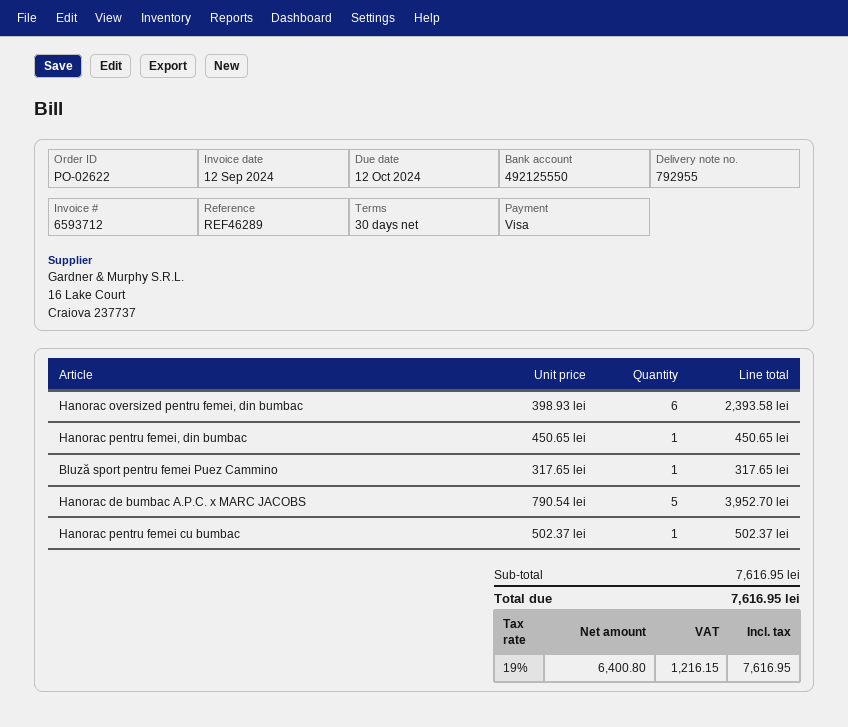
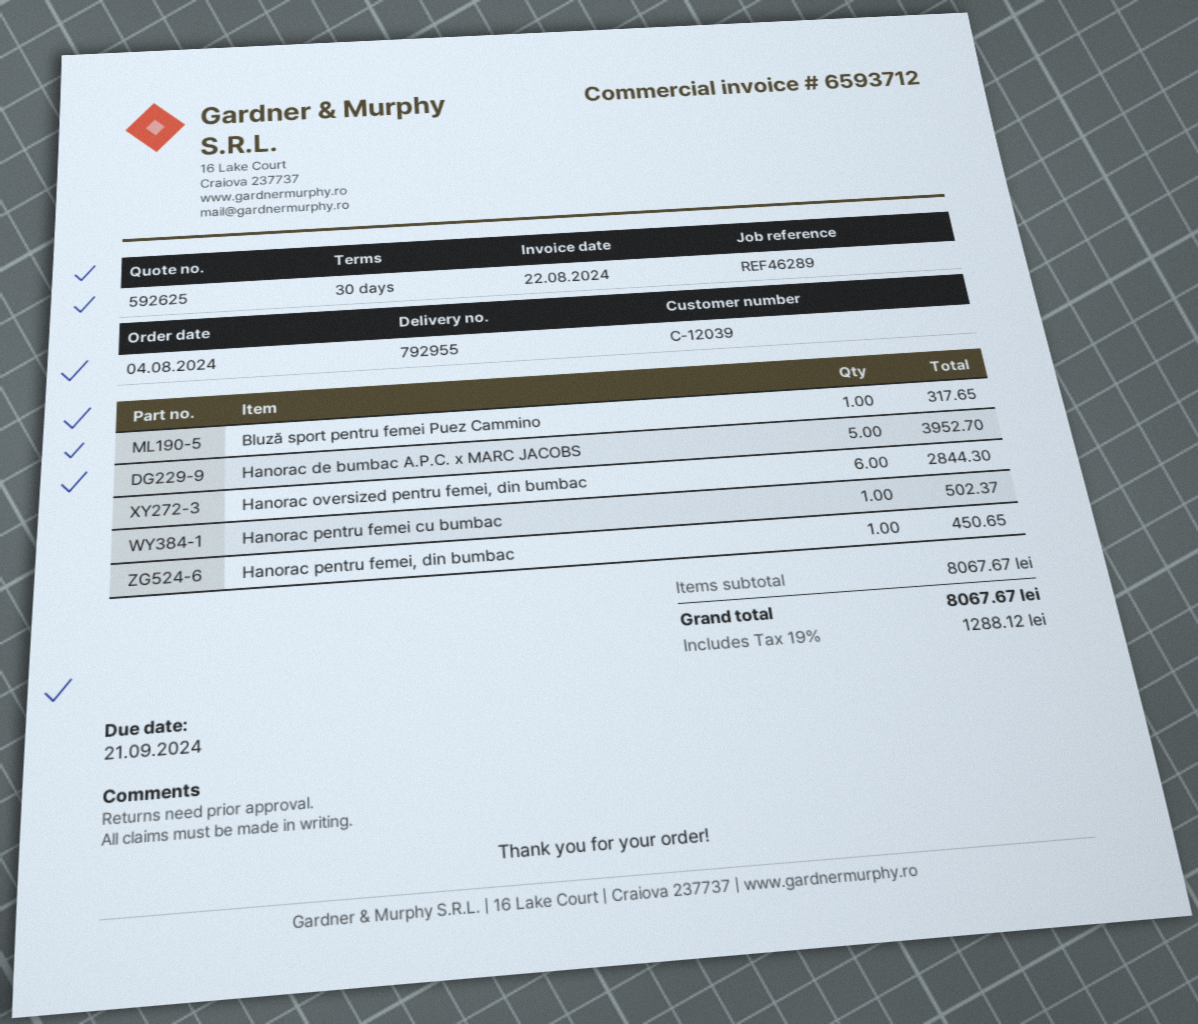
invoice date: 2024-09-12 -> 2024-08-22
due date: 2024-10-12 -> 2024-09-21
Hanorac oversized pentru femei, din bumbac: 6 for 2393.58 -> 6 for 2844.30
subtotal: 7616.95 -> 8067.67
tax: 19% = 1216.15 -> 19% = 1288.12
total: 7616.95 -> 8067.67

